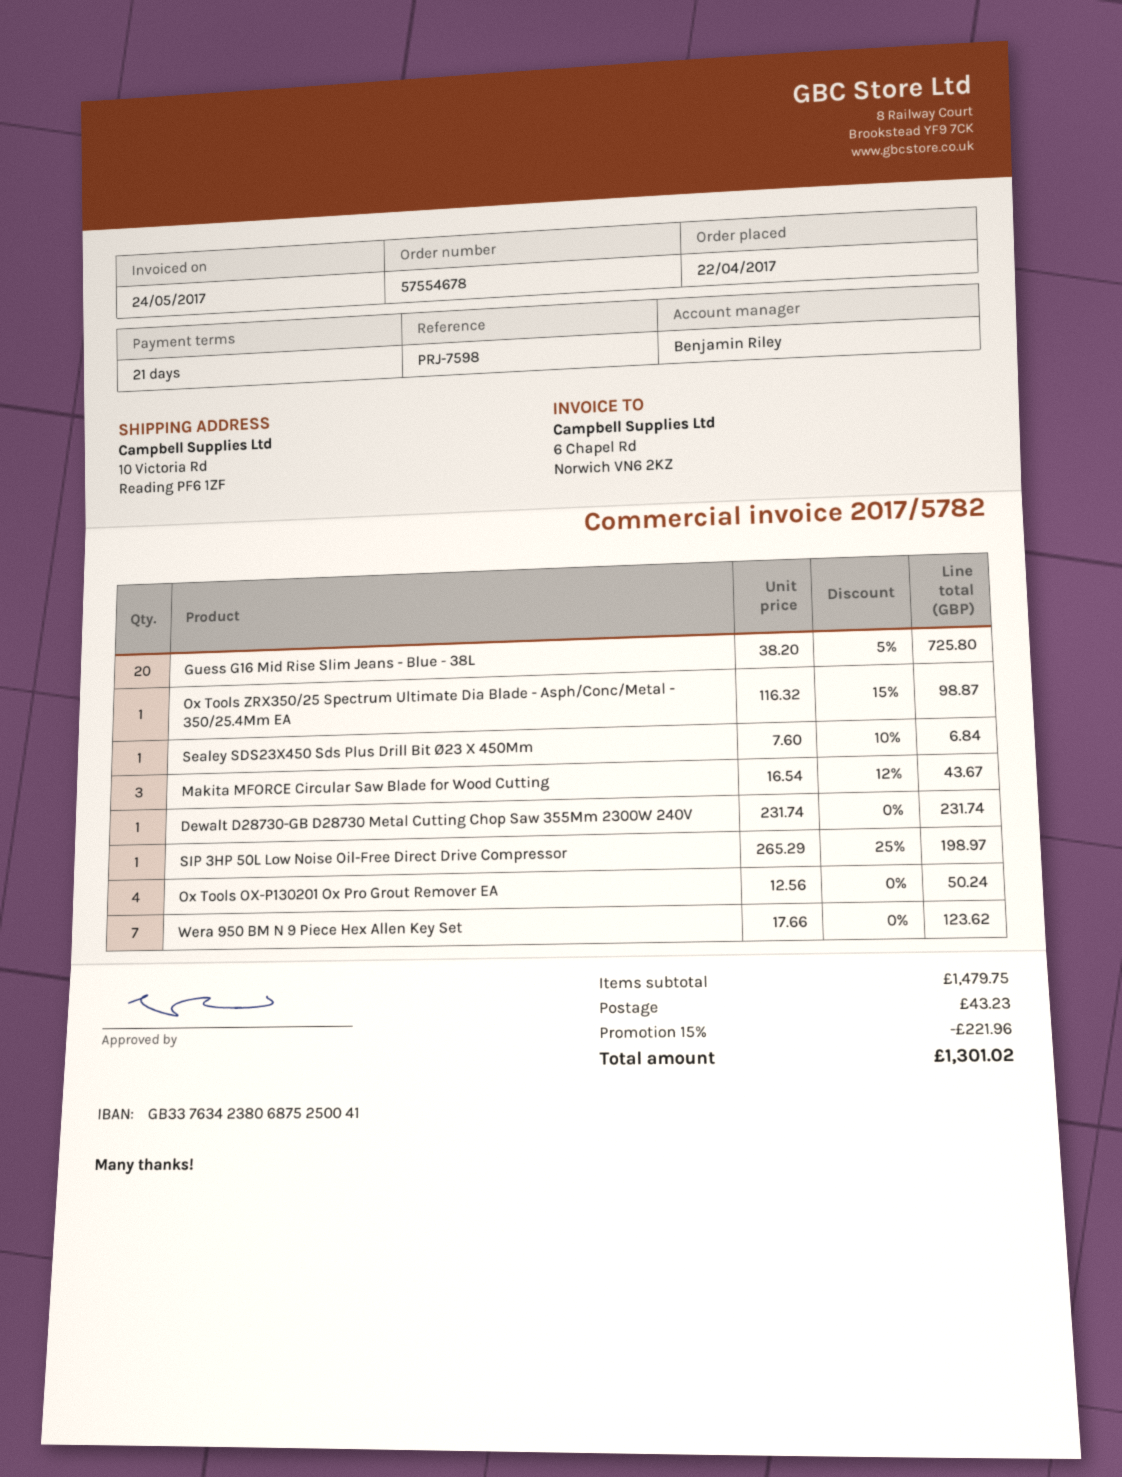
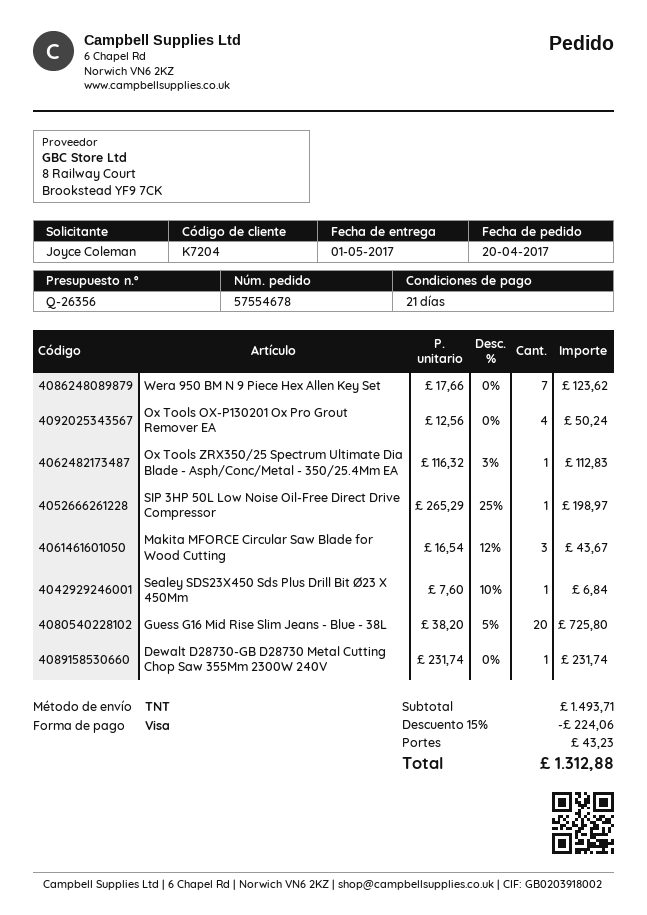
order date: 2017-04-22 -> 2017-04-20
Ox Tools ZRX350/25 Spectrum Ultimate Dia Blade - Asph/Conc/Metal - 350/25.4Mm EA: 1 x 116.32 - 15% = 98.87 -> 1 x 116.32 - 3% = 112.83
subtotal: 1479.75 -> 1493.71
discount: 15% = 221.96 -> 15% = 224.06
total: 1301.02 -> 1312.88

